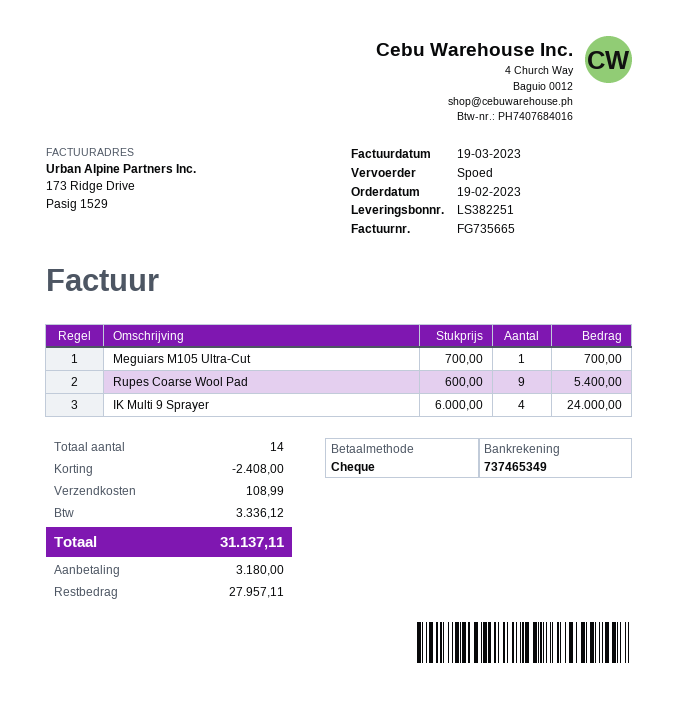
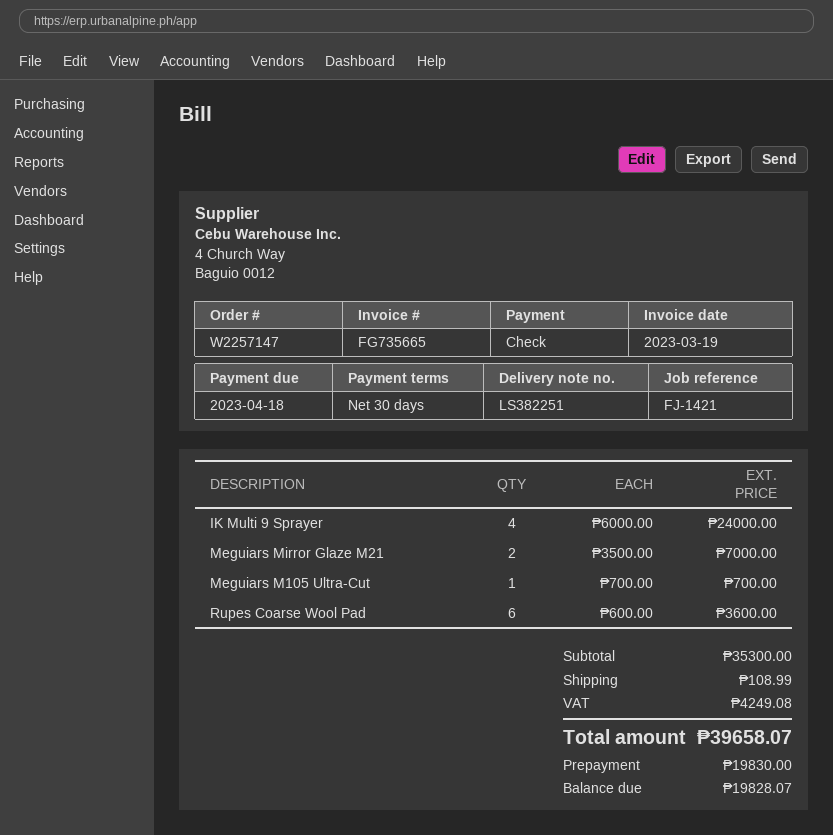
Rupes Coarse Wool Pad: 9 x 600.00 = 5400.00 -> 6 x 600.00 = 3600.00
Meguiars Mirror Glaze M21: none -> 2 x 3500.00 = 7000.00
discount: 2408.00 -> none
tax: 3336.12 -> 4249.08
total: 31137.11 -> 39658.07
deposit: 3180.00 -> 19830.00
balance: 27957.11 -> 19828.07

